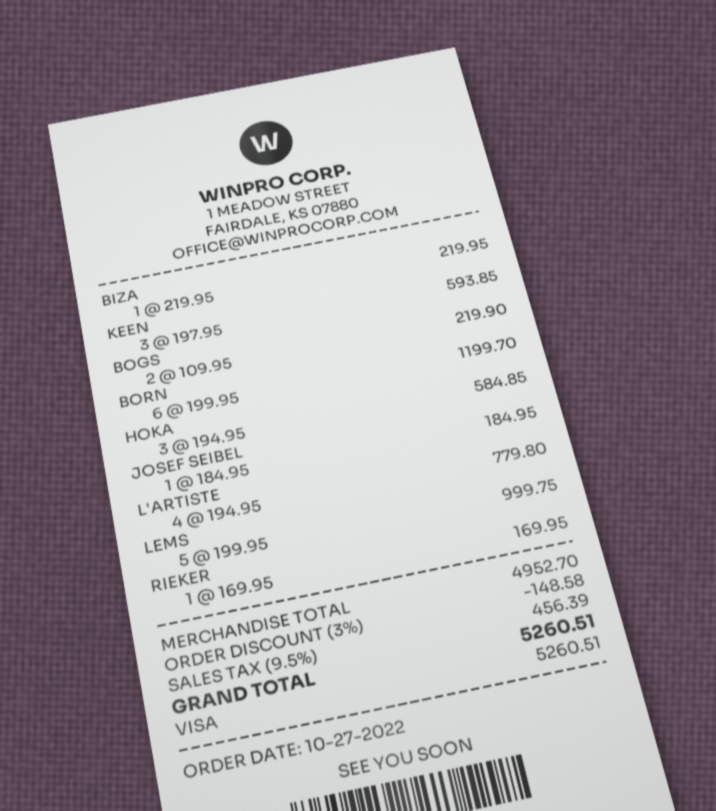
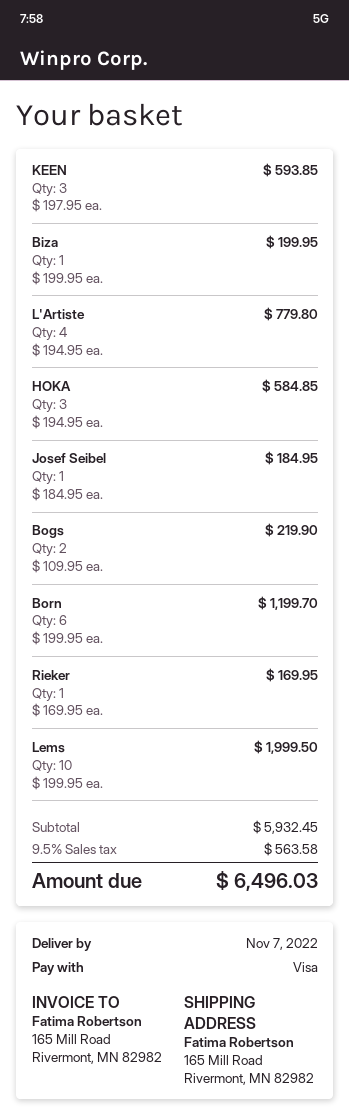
BIZA: 1 x 219.95 = 219.95 -> 1 x 199.95 = 199.95
LEMS: 5 x 199.95 = 999.75 -> 10 x 199.95 = 1999.50
subtotal: 4952.70 -> 5932.45
discount: 3% = 148.58 -> none
tax: 9.5% = 456.39 -> 9.5% = 563.58
total: 5260.51 -> 6496.03

